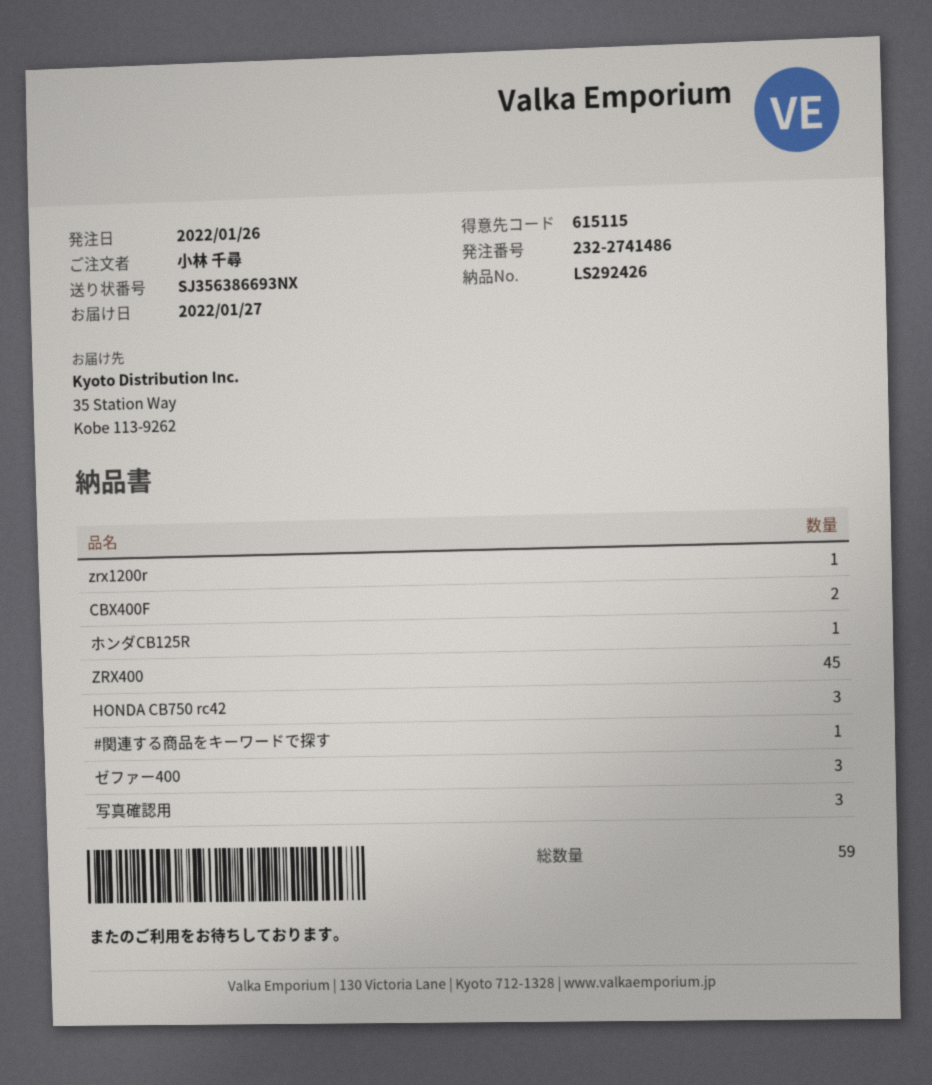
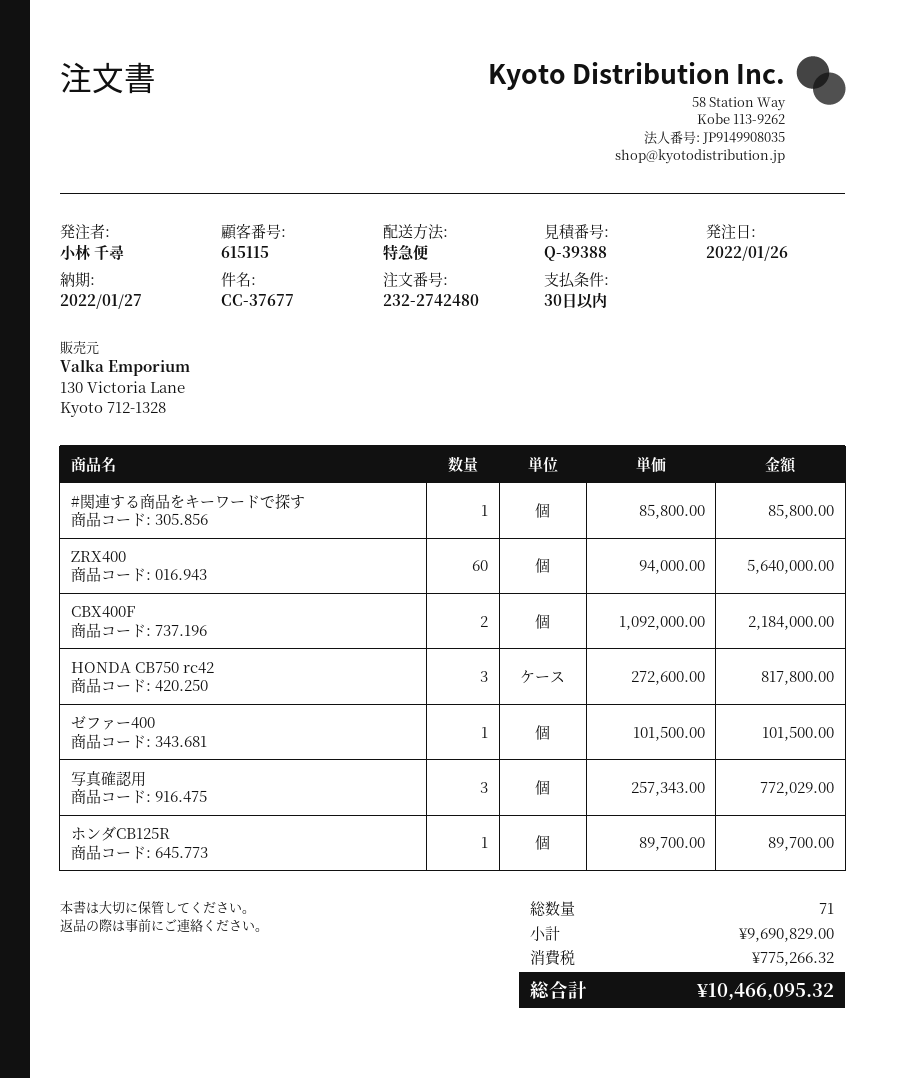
order number: 232-2741486 -> 232-2742480
zrx1200r: 1 -> none
ZRX400: 45 -> 60
ゼファー400: 3 -> 1
total quantity: 59 -> 71

